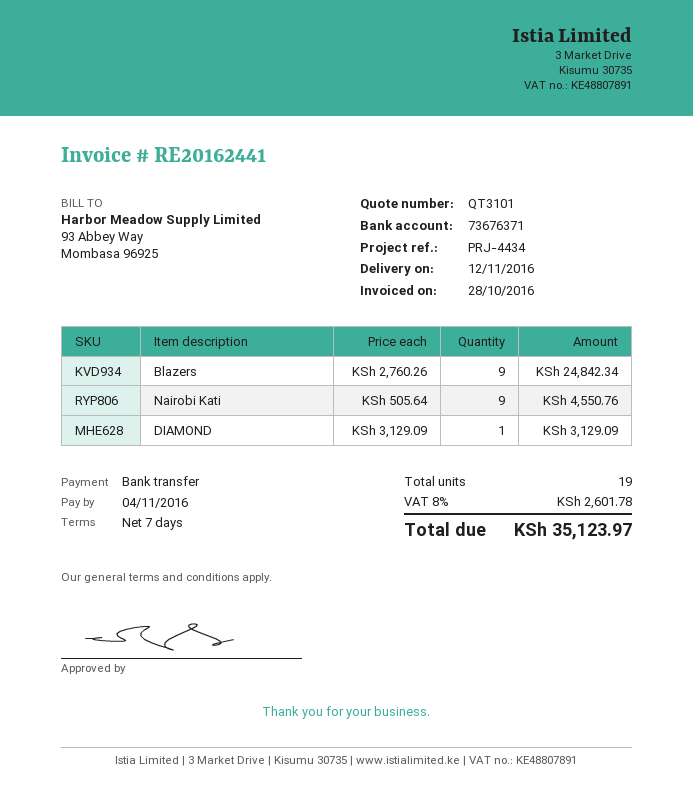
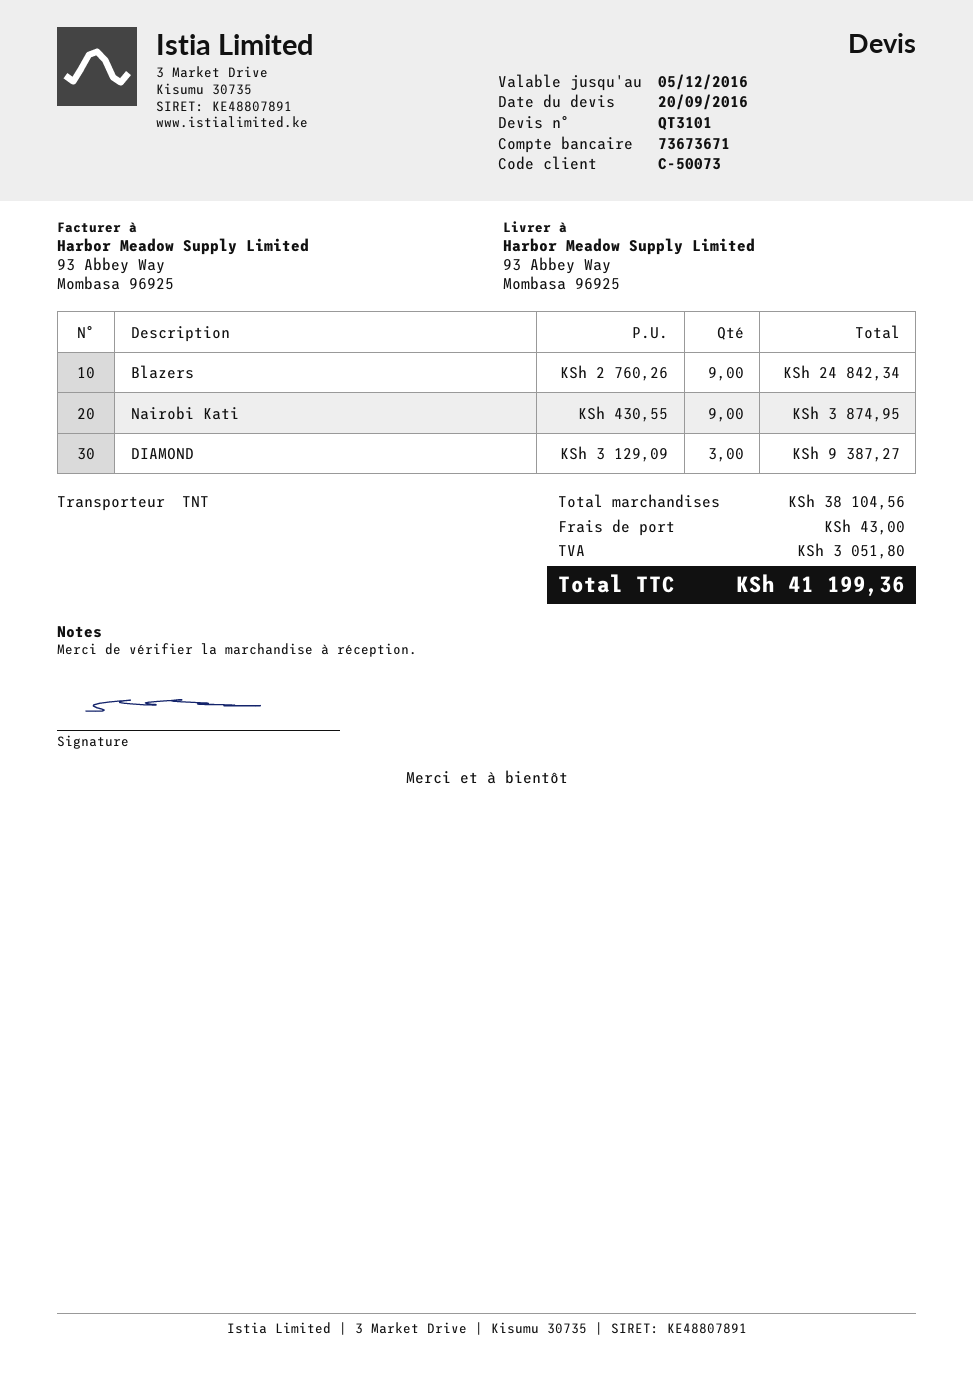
bank account: 73676371 -> 73673671
Nairobi Kati: 9 x 505.64 = 4550.76 -> 9 x 430.55 = 3874.95
DIAMOND: 1 x 3129.09 = 3129.09 -> 3 x 3129.09 = 9387.27
shipping: none -> 43.00
tax: 2601.78 -> 3051.80
total: 35123.97 -> 41199.36

